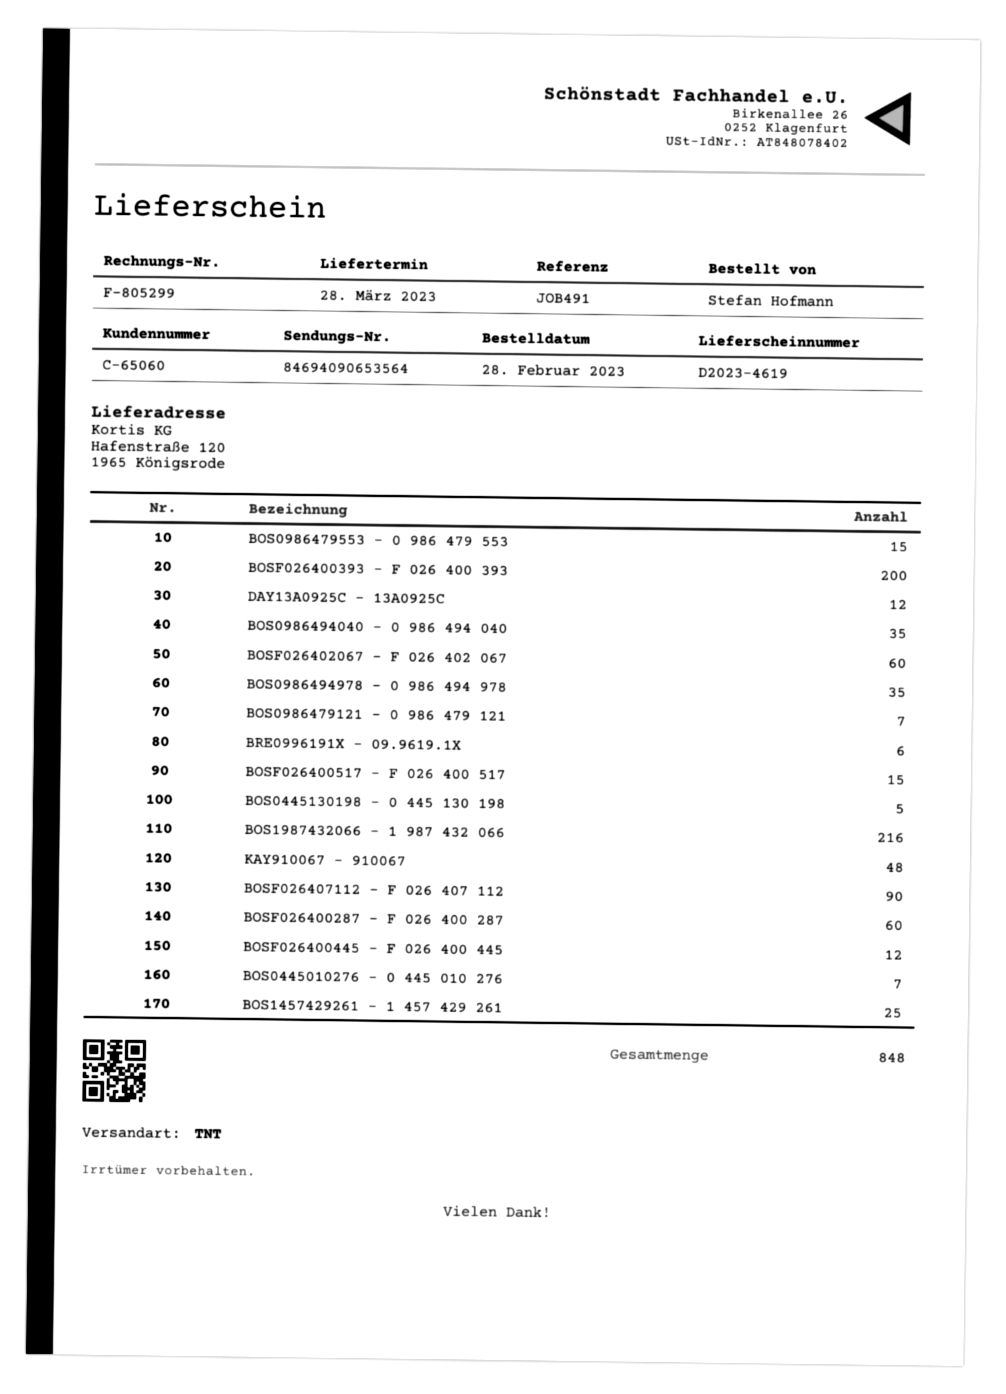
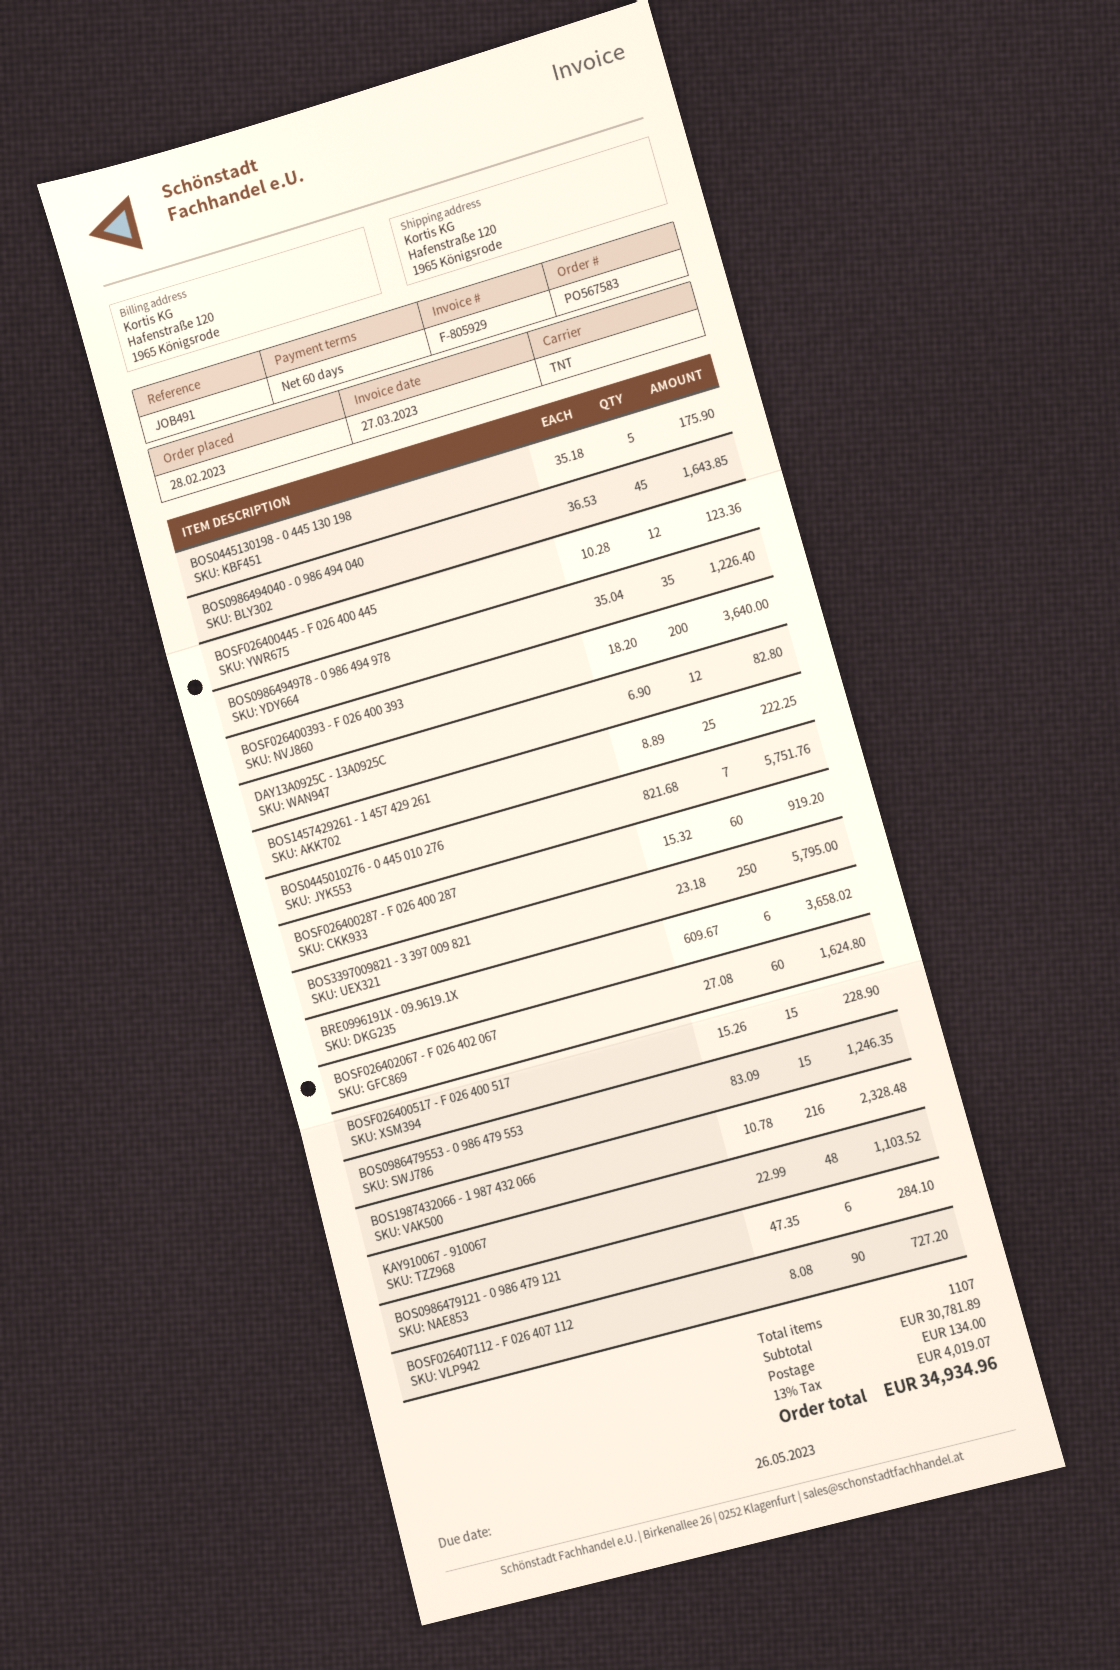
invoice number: F-805299 -> F-805929
BOS0986494040 - 0 986 494 040: 35 -> 45
BOS0986479121 - 0 986 479 121: 7 -> 6
BOS3397009821 - 3 397 009 821: none -> 250
total quantity: 848 -> 1107

